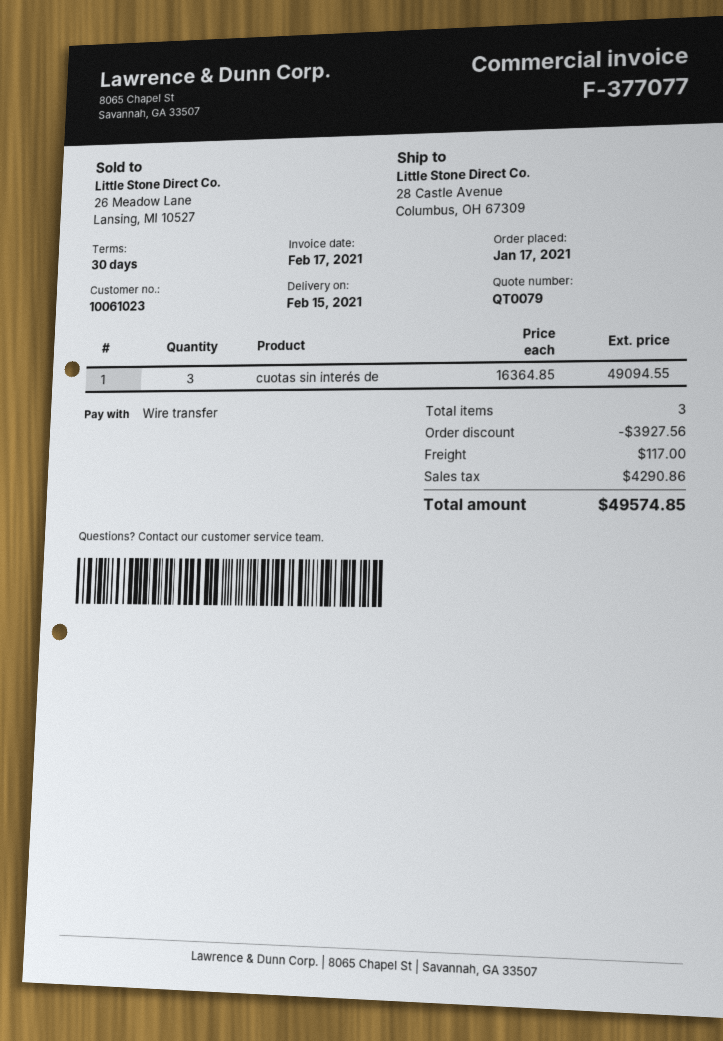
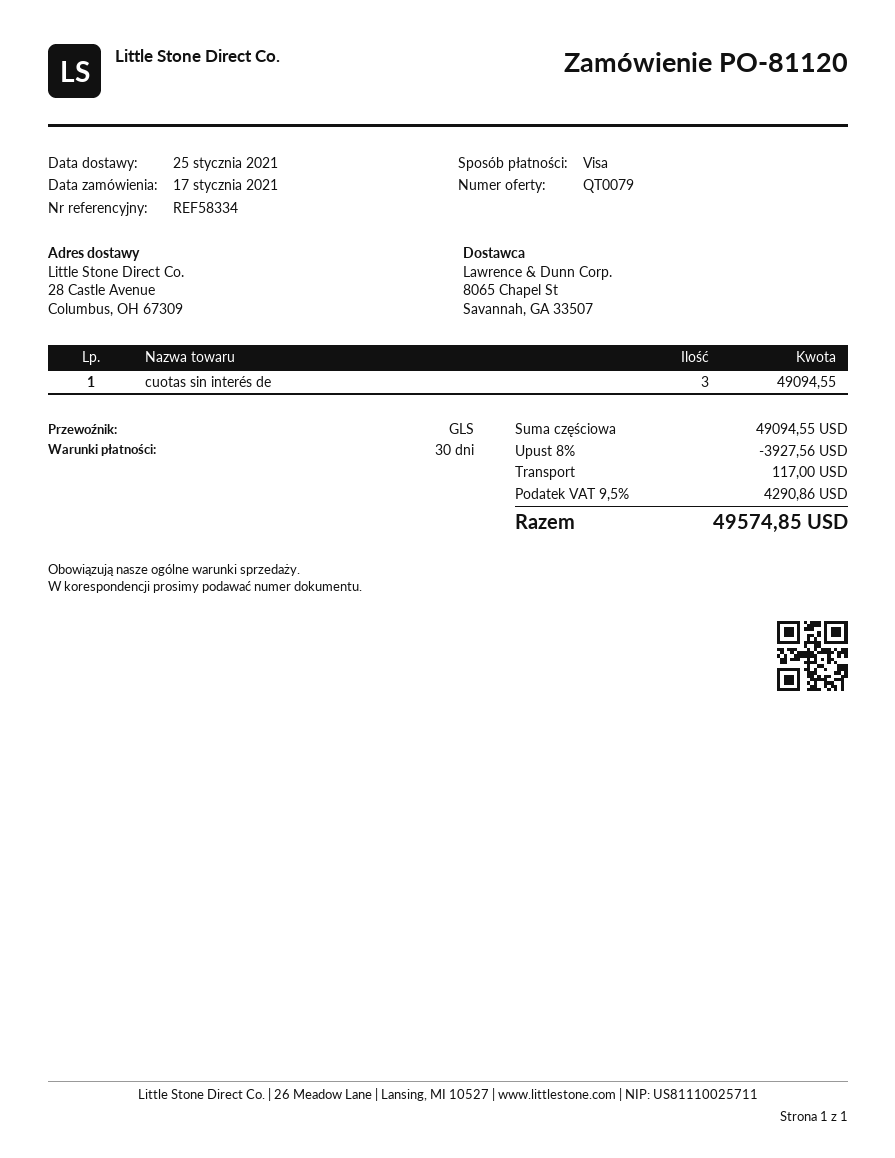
delivery date: 2021-02-15 -> 2021-01-25
payment method: bank transfer -> Visa

